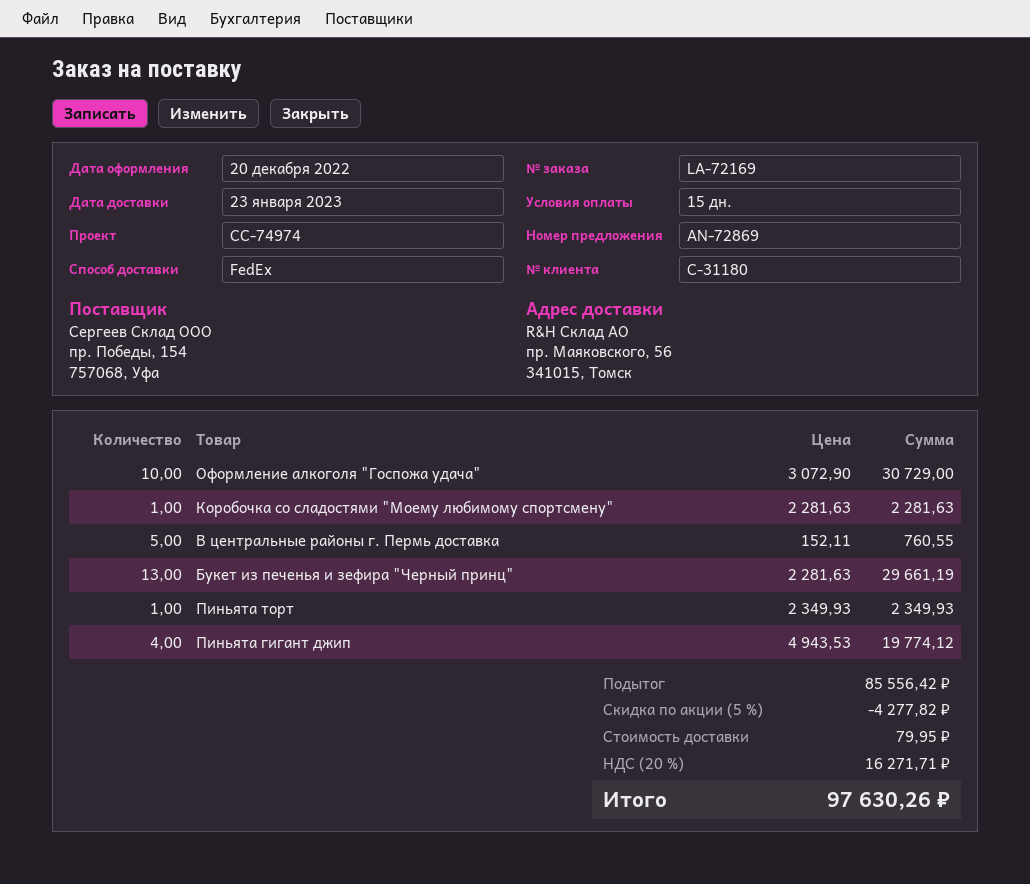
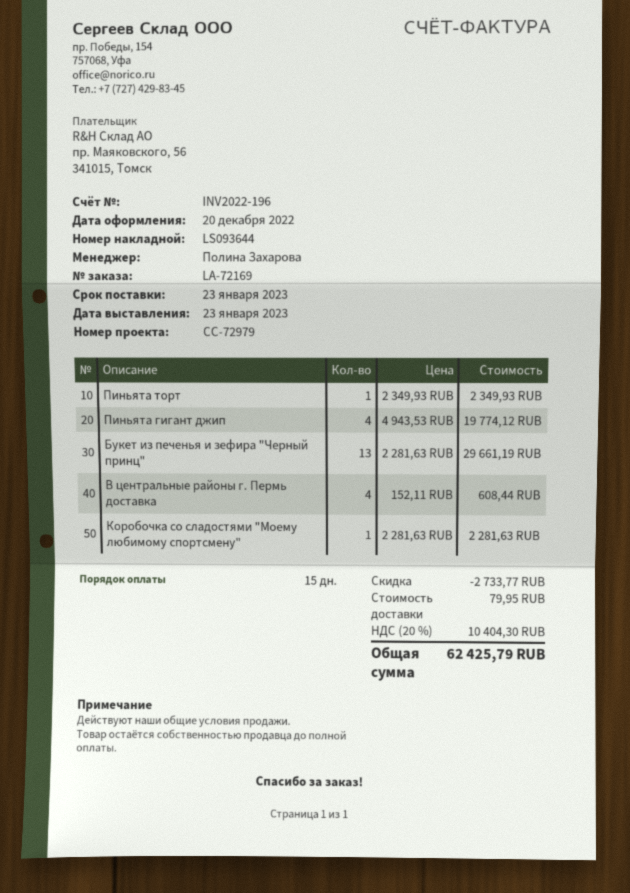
reference: CC-74974 -> CC-72979
Оформление алкоголя "Госпожа удача": 10 x 3072.90 = 30729.00 -> none
В центральные районы г. Пермь доставка: 5 x 152.11 = 760.55 -> 4 x 152.11 = 608.44
discount: 4277.82 -> 2733.77
tax: 20% = 16271.71 -> 20% = 10404.30
total: 97630.26 -> 62425.79

